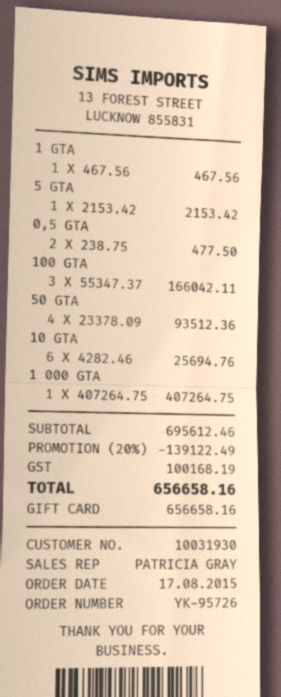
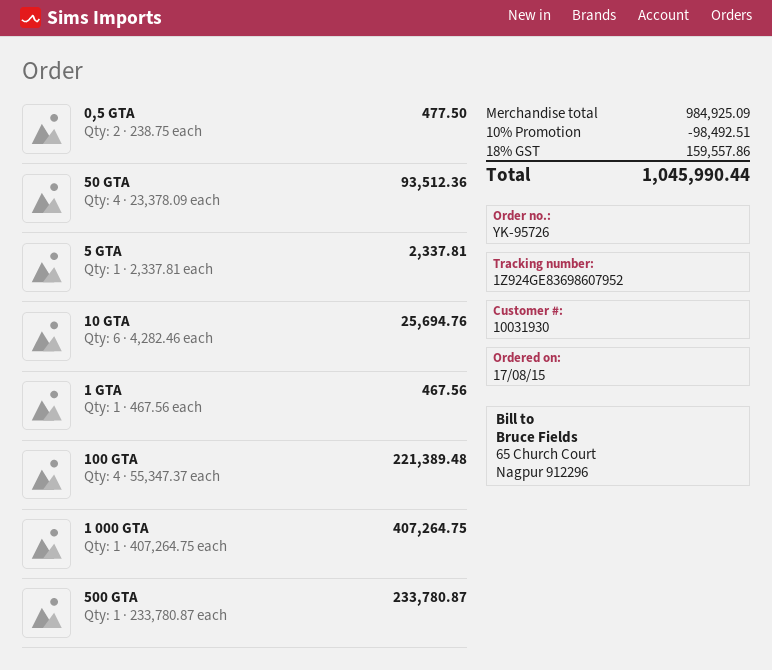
5 GTA: 1 x 2153.42 = 2153.42 -> 1 x 2337.81 = 2337.81
100 GTA: 3 x 55347.37 = 166042.11 -> 4 x 55347.37 = 221389.48
500 GTA: none -> 1 x 233780.87 = 233780.87
subtotal: 695612.46 -> 984925.09
discount: 20% = 139122.49 -> 10% = 98492.51
tax: 100168.19 -> 159557.86
total: 656658.16 -> 1045990.44

